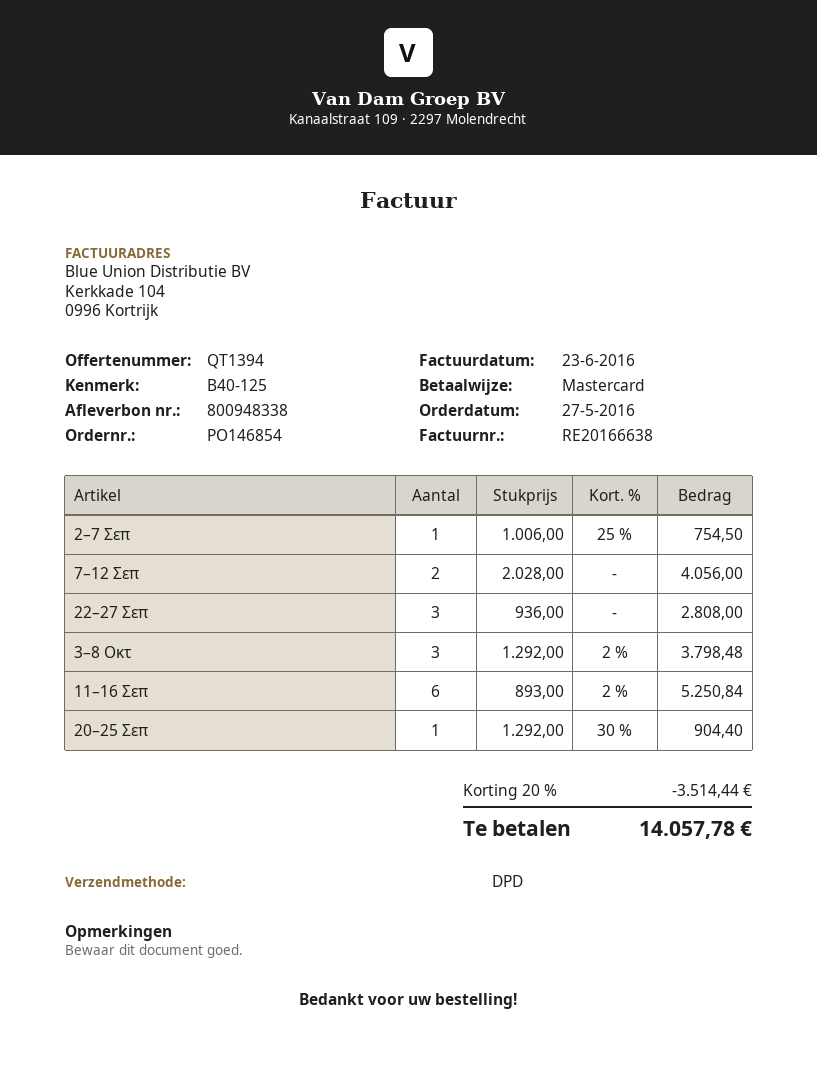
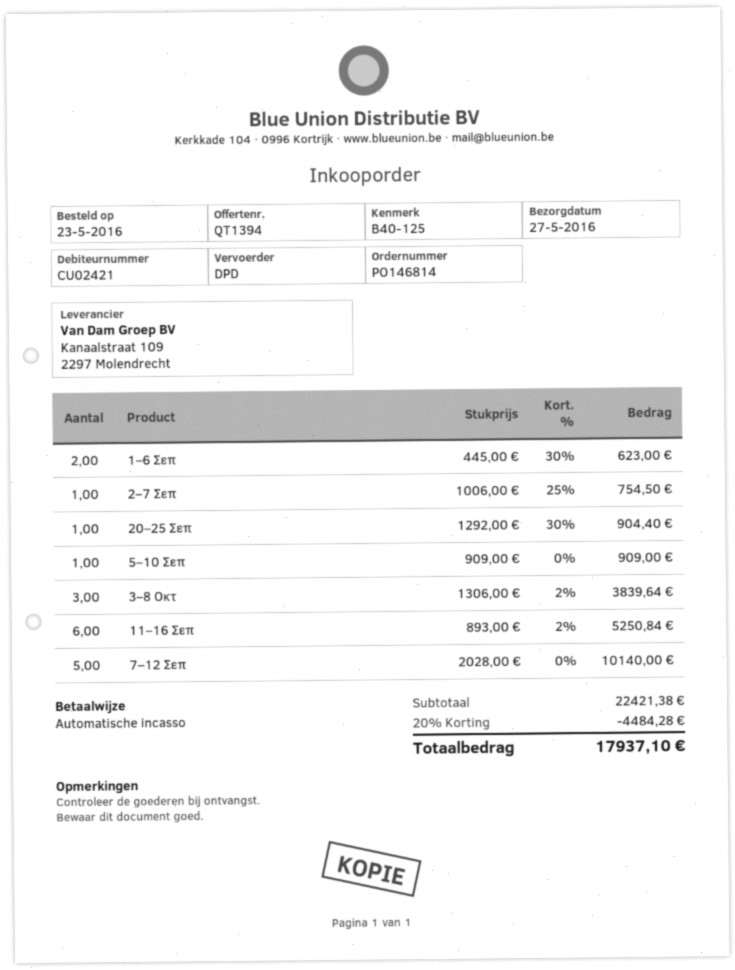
order number: PO146854 -> PO146814
order date: 2016-05-27 -> 2016-05-23
payment method: Mastercard -> direct debit
7–12 Σεπ: 2 x 2028.00 = 4056.00 -> 5 x 2028.00 = 10140.00
22–27 Σεπ: 3 x 936.00 = 2808.00 -> none
3–8 Οκτ: 3 x 1292.00 - 2% = 3798.48 -> 3 x 1306.00 - 2% = 3839.64
1–6 Σεπ: none -> 2 x 445.00 - 30% = 623.00
5–10 Σεπ: none -> 1 x 909.00 = 909.00
discount: 20% = 3514.44 -> 20% = 4484.28
total: 14057.78 -> 17937.10

